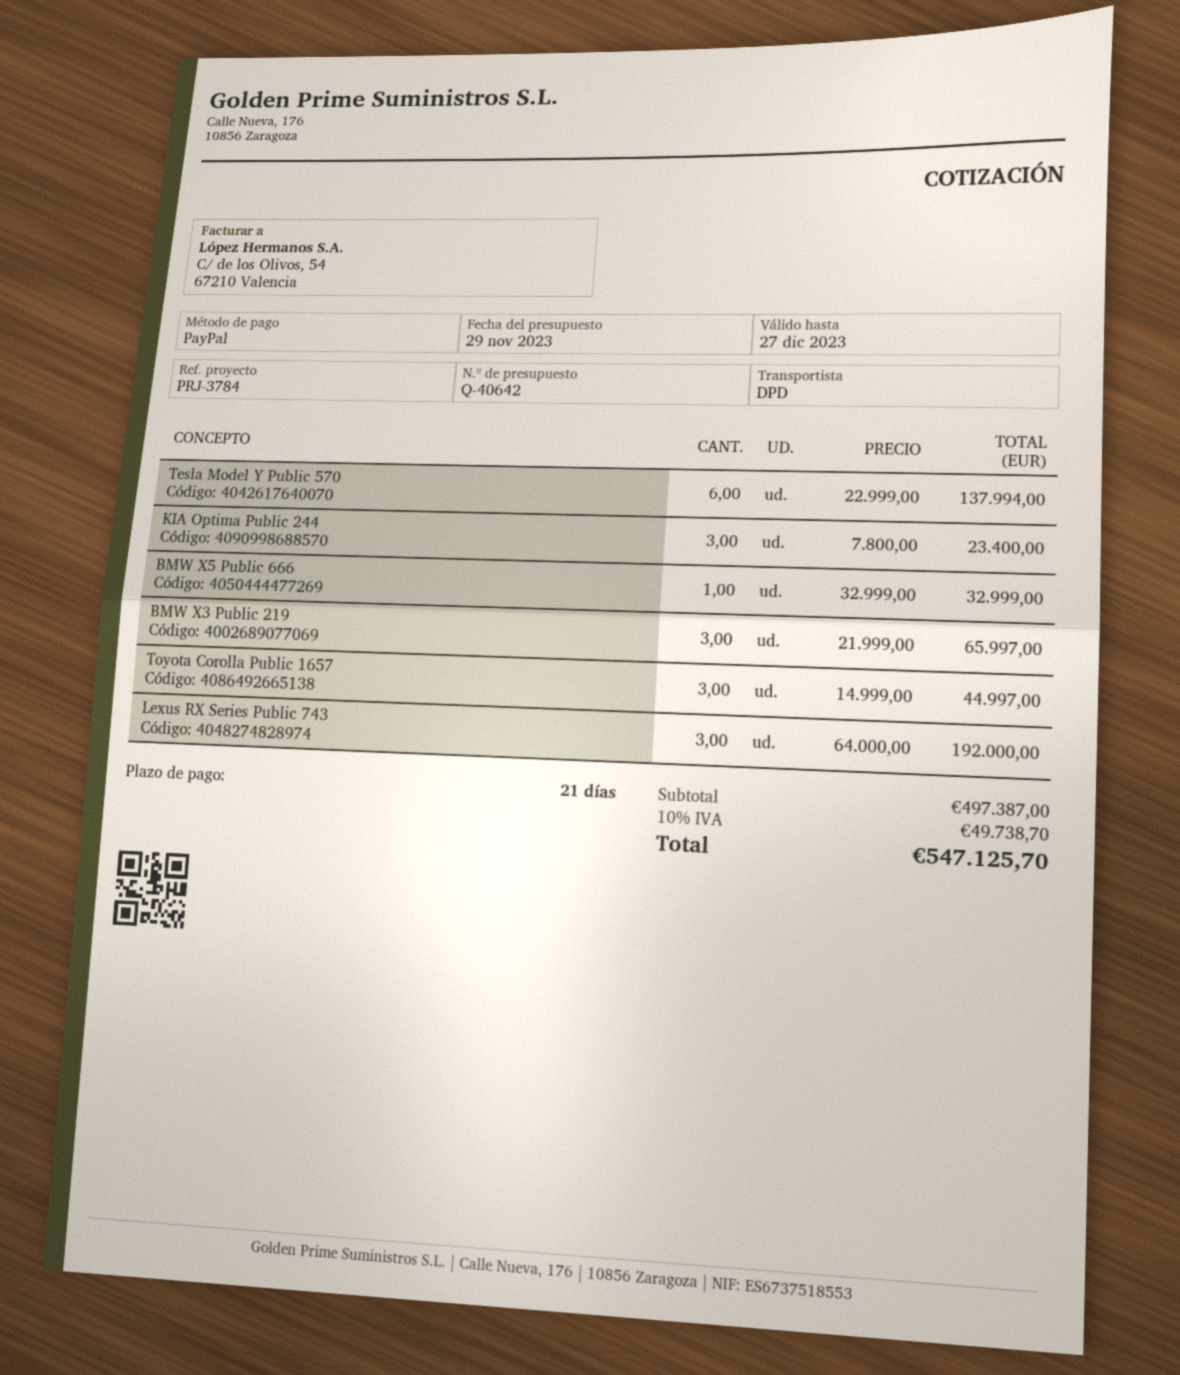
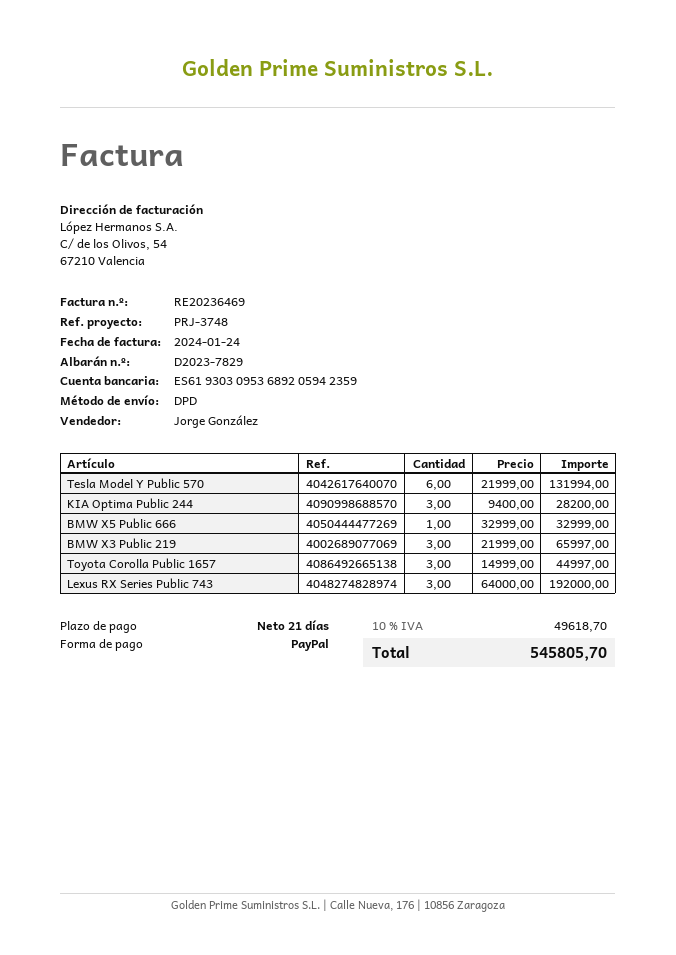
reference: PRJ-3784 -> PRJ-3748
Tesla Model Y Public 570: 6 x 22999.00 = 137994.00 -> 6 x 21999.00 = 131994.00
KIA Optima Public 244: 3 x 7800.00 = 23400.00 -> 3 x 9400.00 = 28200.00
tax: 10% = 49738.70 -> 10% = 49618.70
total: 547125.70 -> 545805.70

